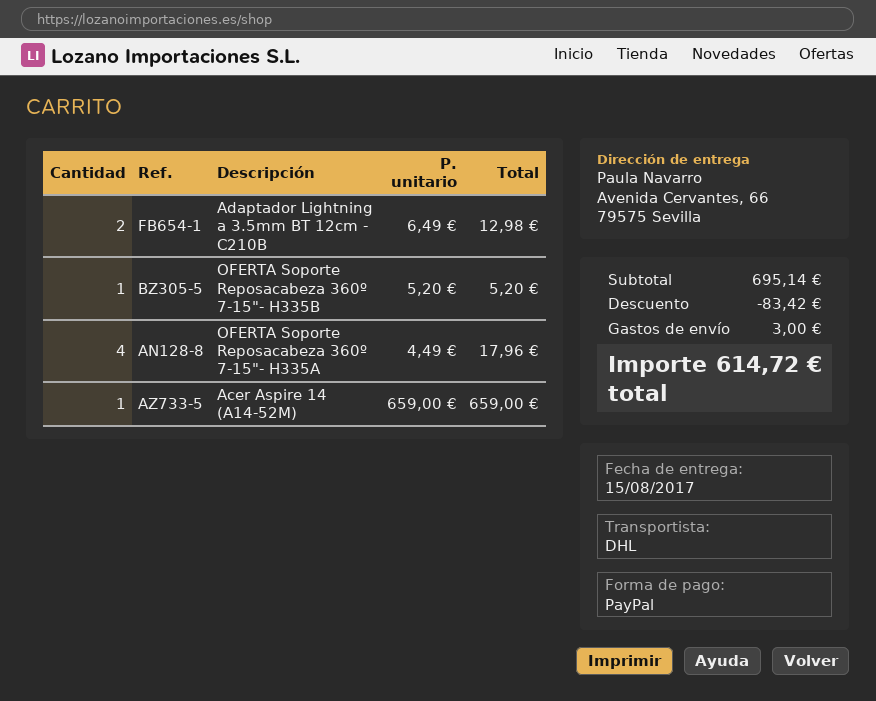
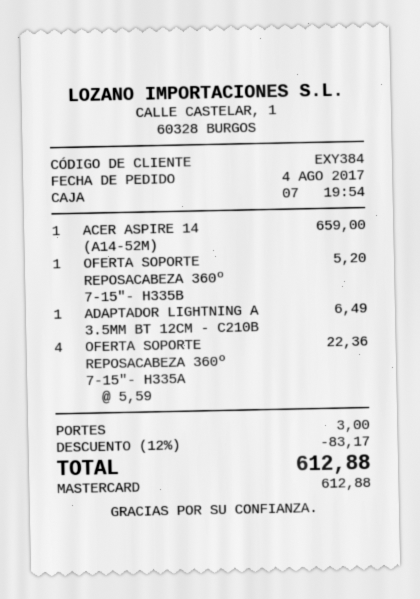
payment method: PayPal -> Mastercard
Adaptador Lightning a 3.5mm BT 12cm - C210B: 2 x 6.49 = 12.98 -> 1 x 6.49 = 6.49
OFERTA Soporte Reposacabeza 360º 7-15"- H335A: 4 x 4.49 = 17.96 -> 4 x 5.59 = 22.36
discount: 83.42 -> 83.17
total: 614.72 -> 612.88

